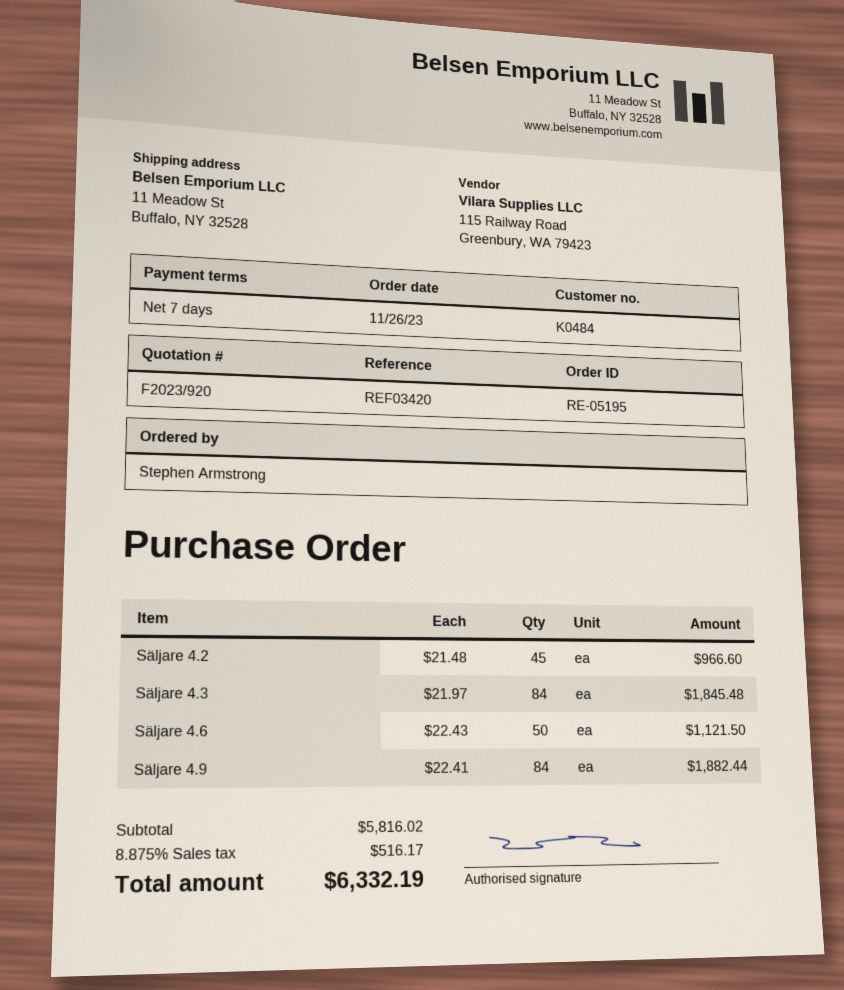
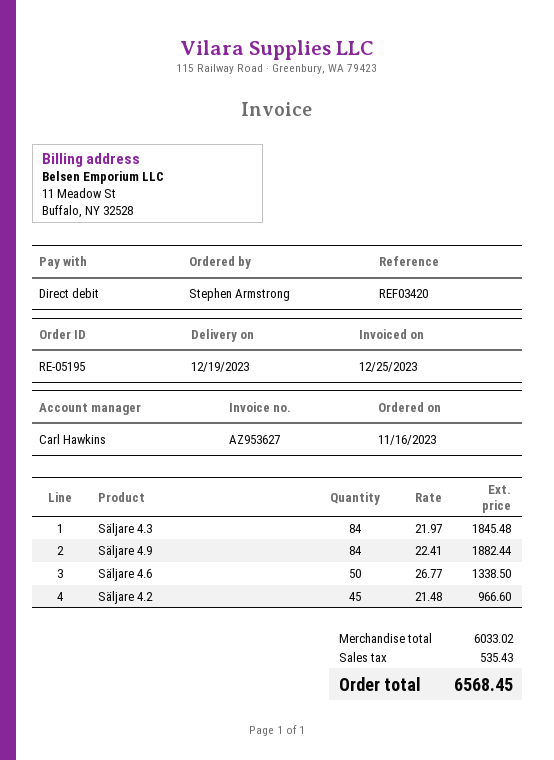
order date: 2023-11-26 -> 2023-11-16
Säljare 4.6: 50 x 22.43 = 1121.50 -> 50 x 26.77 = 1338.50
subtotal: 5816.02 -> 6033.02
tax: 516.17 -> 535.43
total: 6332.19 -> 6568.45

